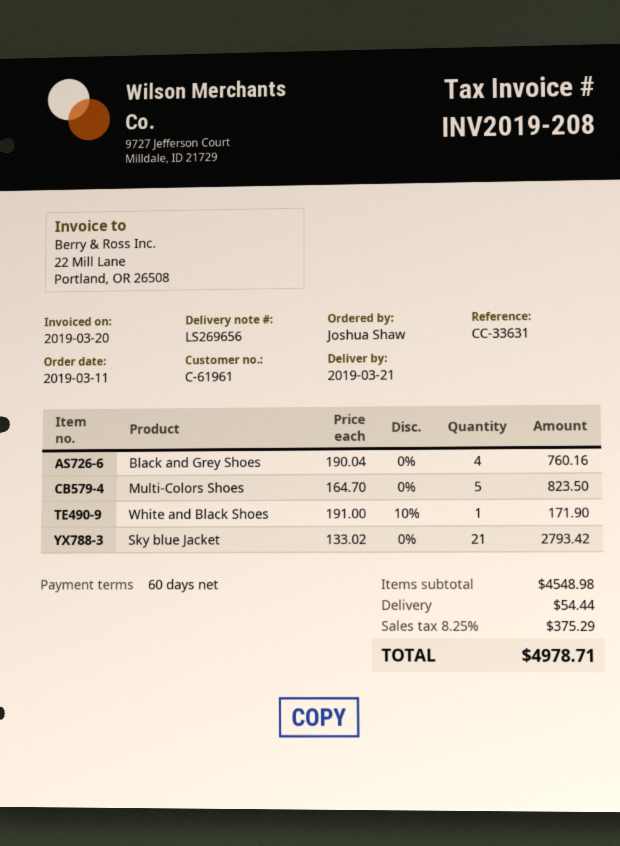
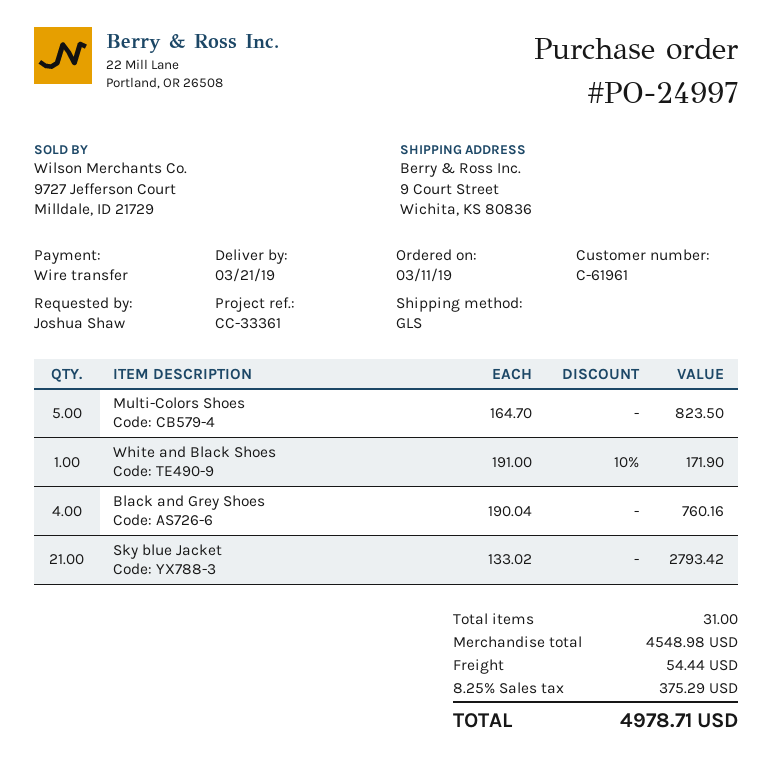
reference: CC-33631 -> CC-33361

